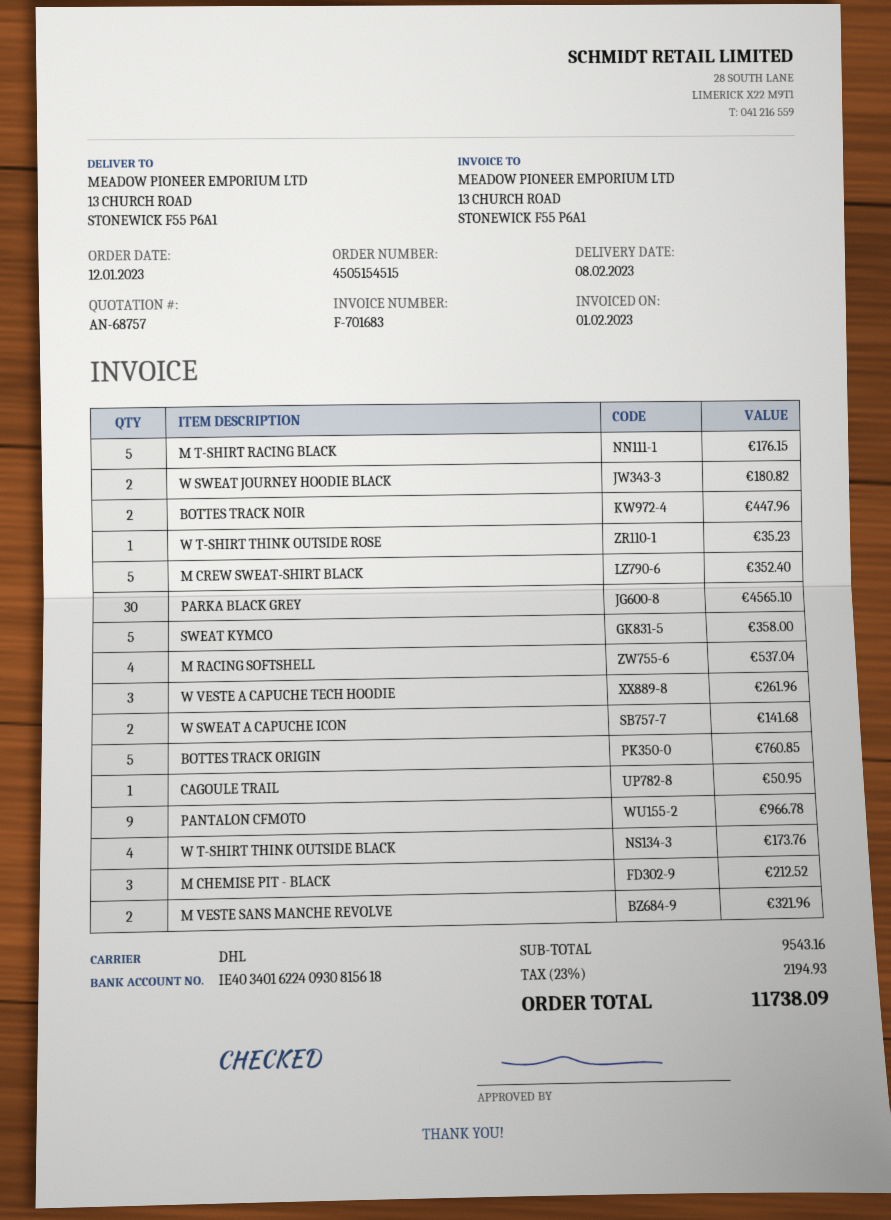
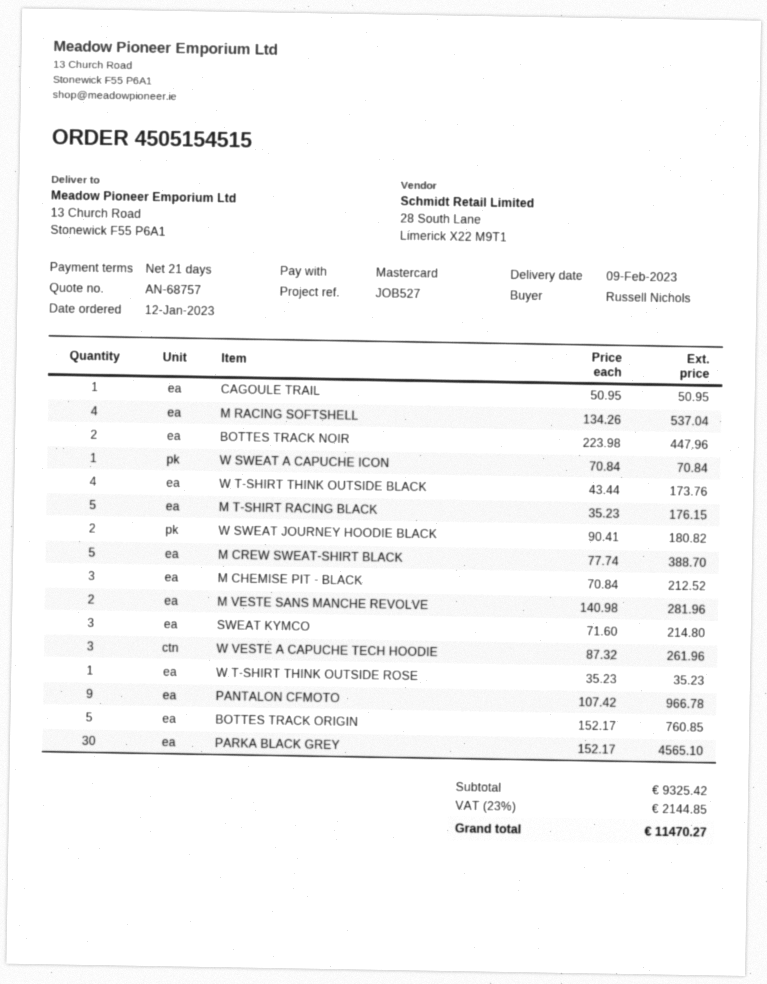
delivery date: 2023-02-08 -> 2023-02-09
M CREW SWEAT-SHIRT BLACK: 5 for 352.40 -> 5 for 388.70
SWEAT KYMCO: 5 for 358.00 -> 3 for 214.80
W SWEAT A CAPUCHE ICON: 2 for 141.68 -> 1 for 70.84
M VESTE SANS MANCHE REVOLVE: 2 for 321.96 -> 2 for 281.96
subtotal: 9543.16 -> 9325.42
tax: 23% = 2194.93 -> 23% = 2144.85
total: 11738.09 -> 11470.27

